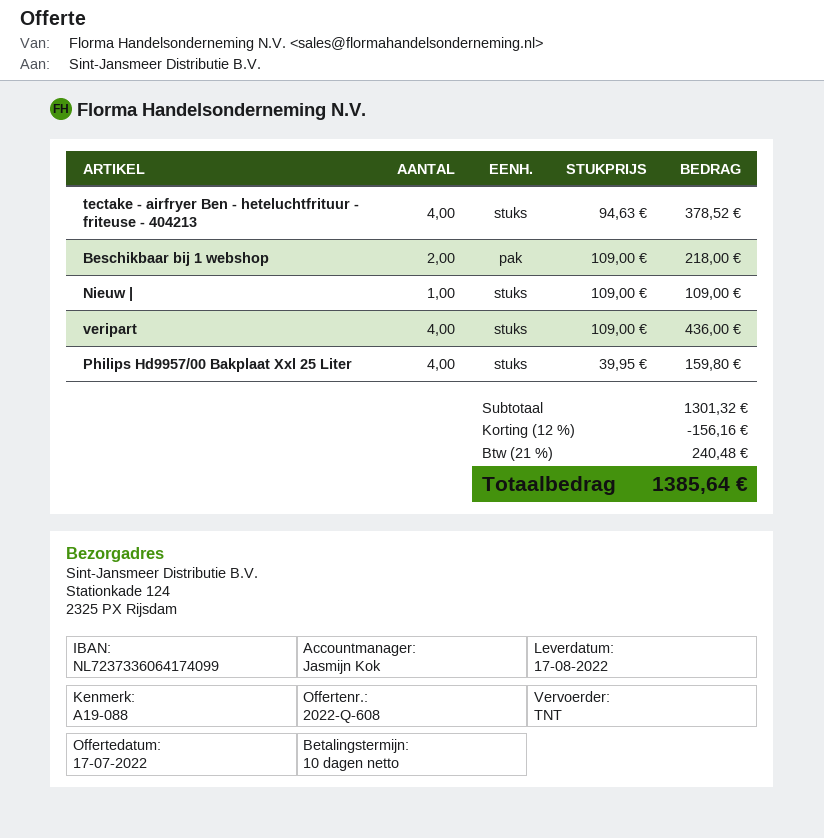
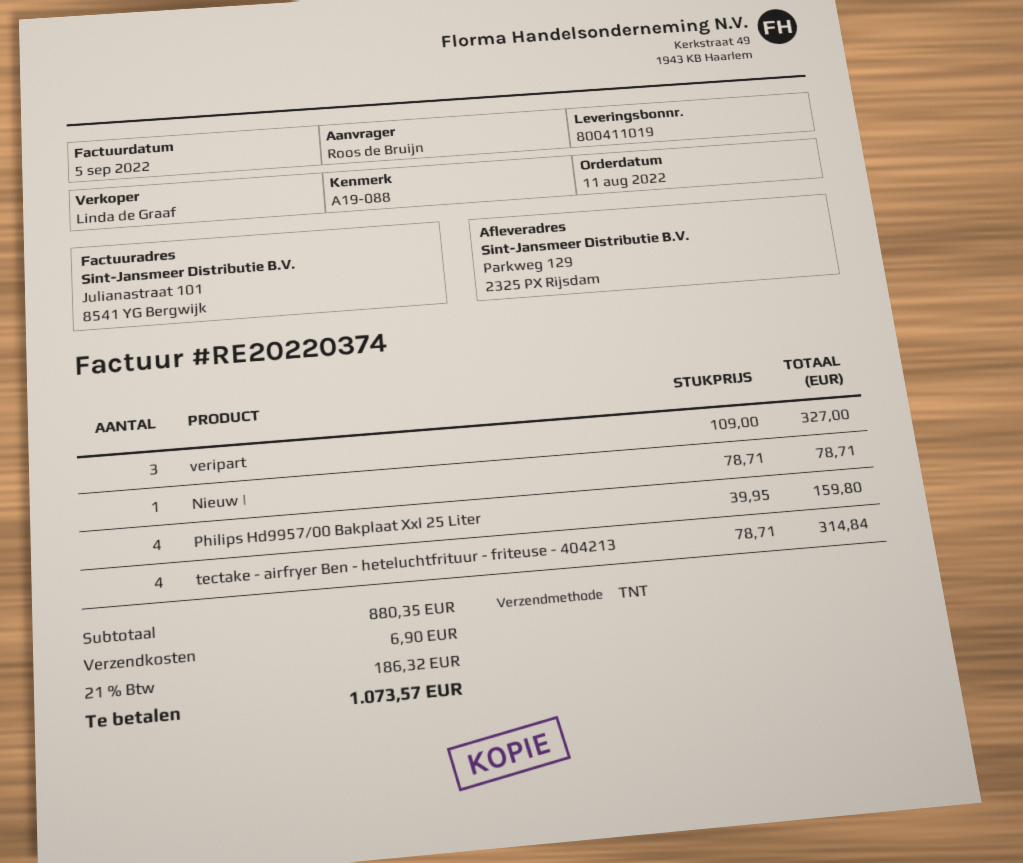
sales rep: Jasmijn Kok -> Linda de Graaf
ship to: Stationkade 124, 2325 PX Rijsdam -> Parkweg 129, 2325 PX Rijsdam
tectake - airfryer Ben - heteluchtfrituur - friteuse - 404213: 4 x 94.63 = 378.52 -> 4 x 78.71 = 314.84
Beschikbaar bij 1 webshop: 2 x 109.00 = 218.00 -> none
Nieuw |: 1 x 109.00 = 109.00 -> 1 x 78.71 = 78.71
veripart: 4 x 109.00 = 436.00 -> 3 x 109.00 = 327.00
subtotal: 1301.32 -> 880.35
discount: 12% = 156.16 -> none
shipping: none -> 6.90
tax: 21% = 240.48 -> 21% = 186.32
total: 1385.64 -> 1073.57

